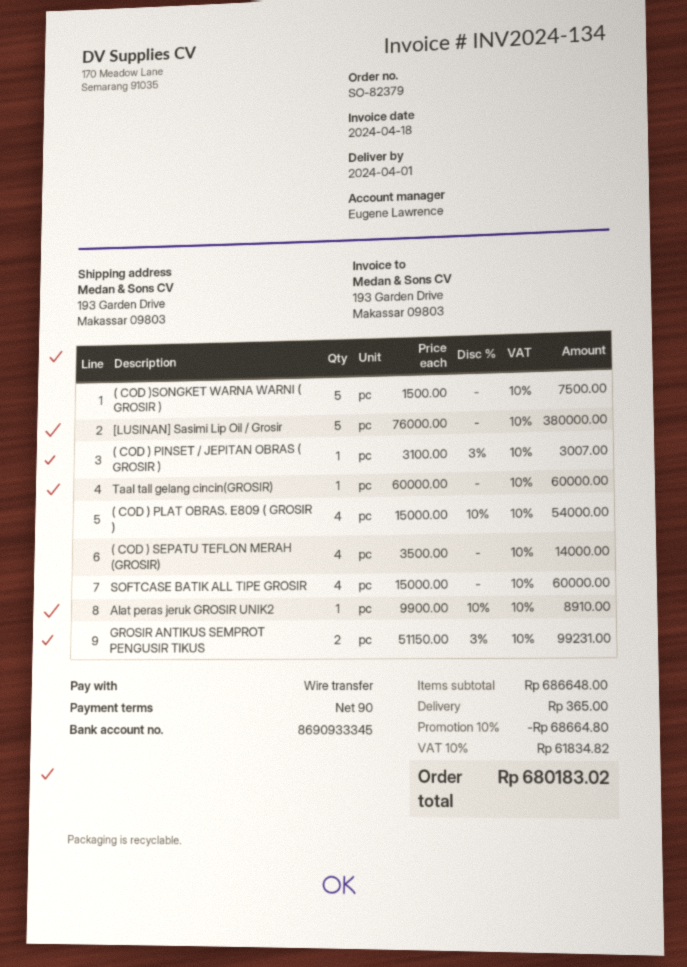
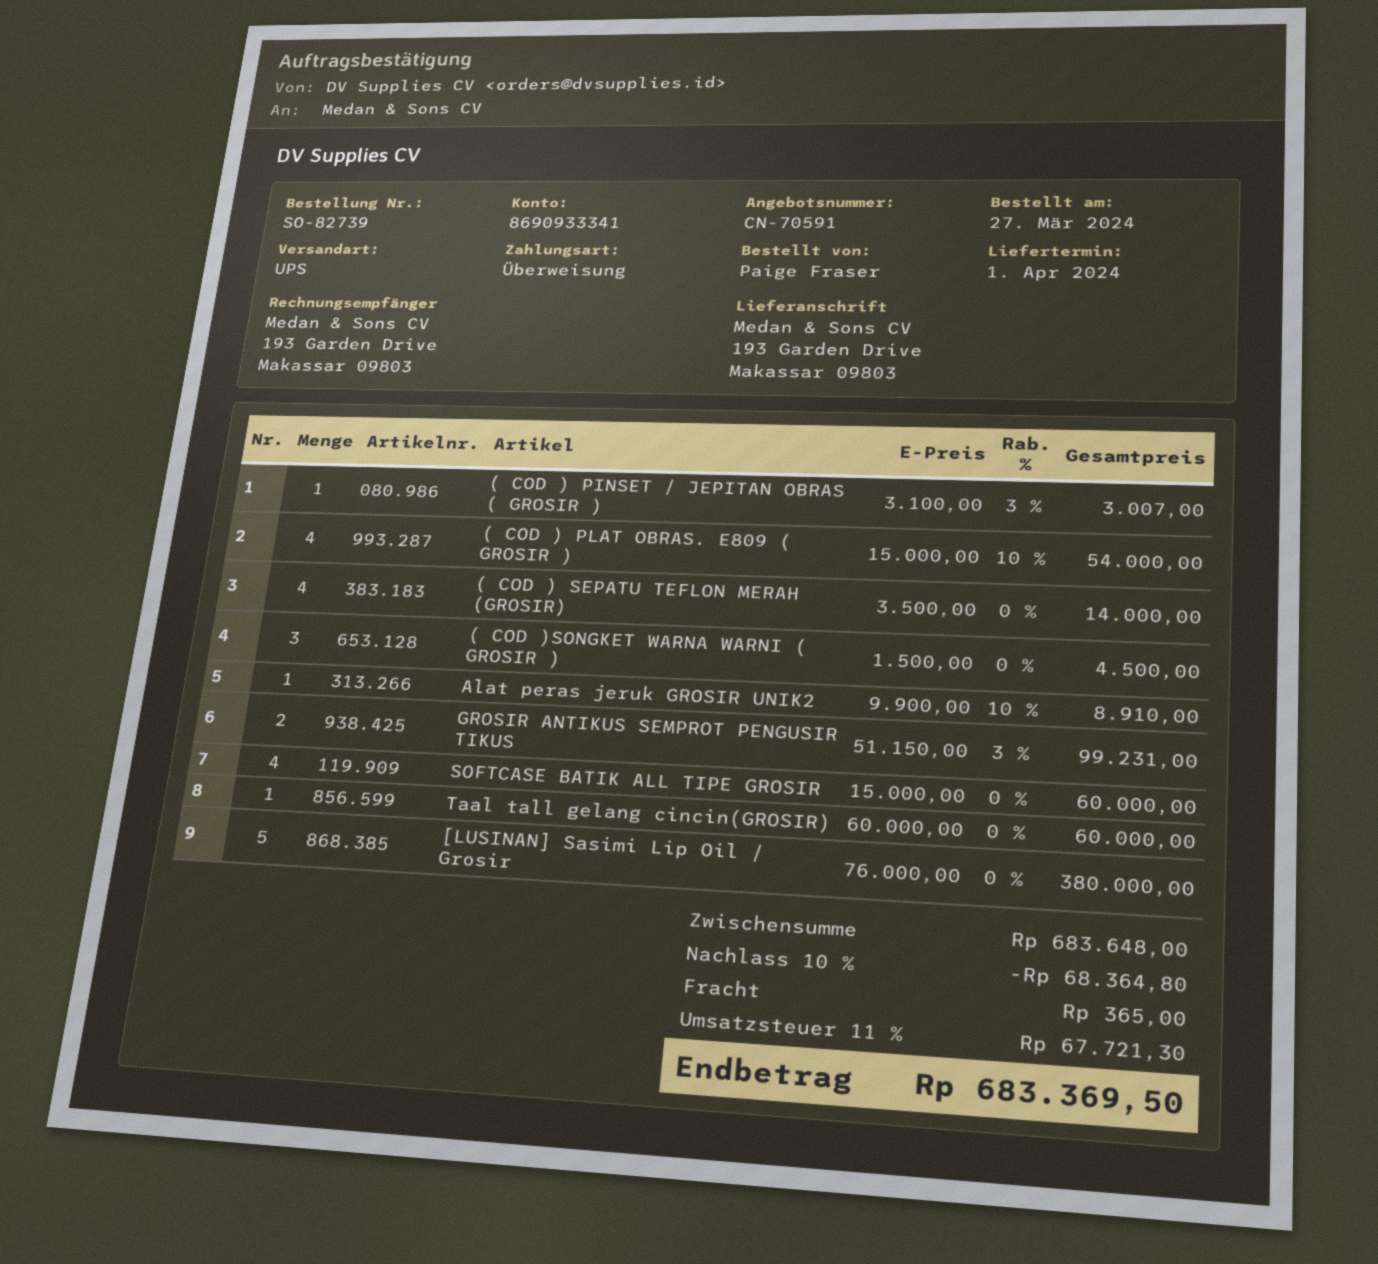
order number: SO-82379 -> SO-82739
bank account: 8690933345 -> 8690933341
( COD )SONGKET WARNA WARNI ( GROSIR ): 5 x 1500.00 = 7500.00 -> 3 x 1500.00 = 4500.00
subtotal: 686648.00 -> 683648.00
discount: 10% = 68664.80 -> 10% = 68364.80
tax: 10% = 61834.82 -> 11% = 67721.30
total: 680183.02 -> 683369.50

